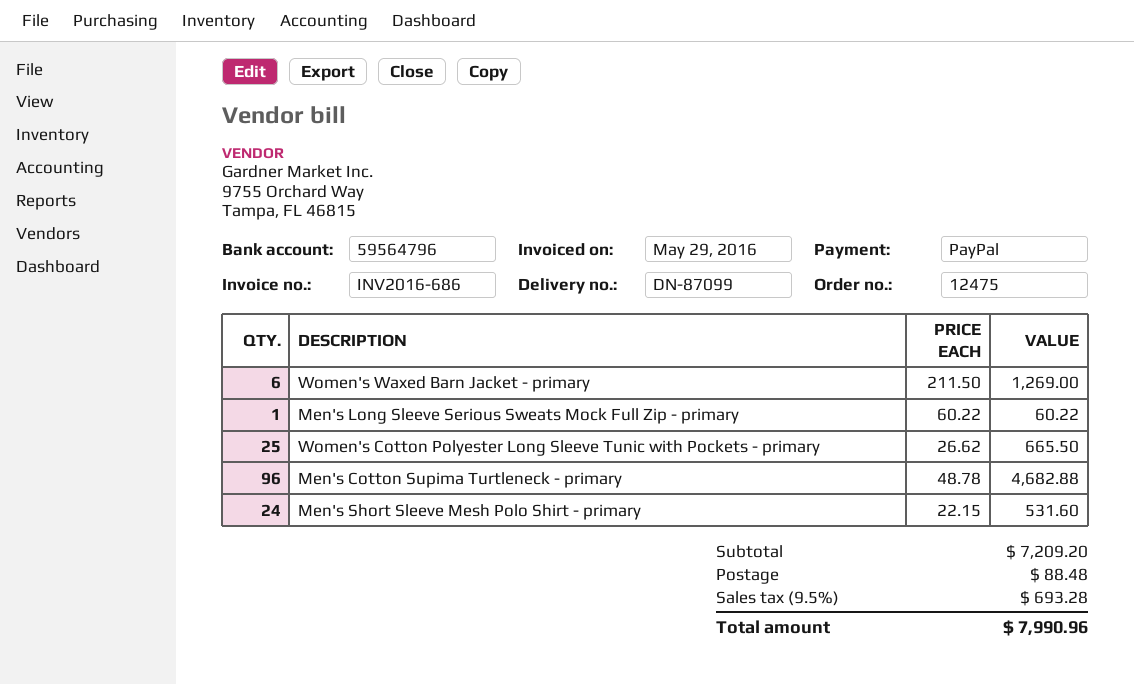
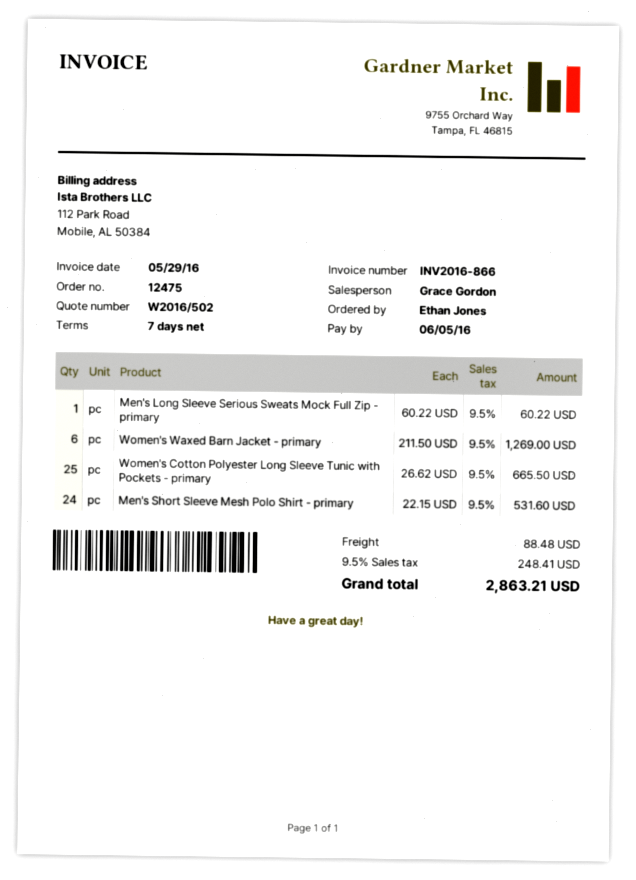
invoice number: INV2016-686 -> INV2016-866
Men's Cotton Supima Turtleneck - primary: 96 x 48.78 = 4682.88 -> none
tax: 9.5% = 693.28 -> 9.5% = 248.41
total: 7990.96 -> 2863.21

